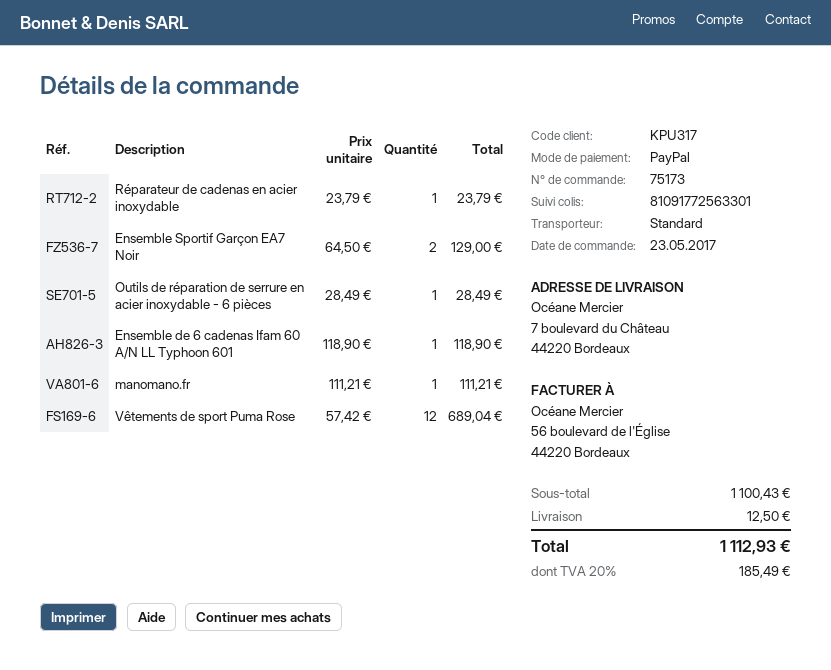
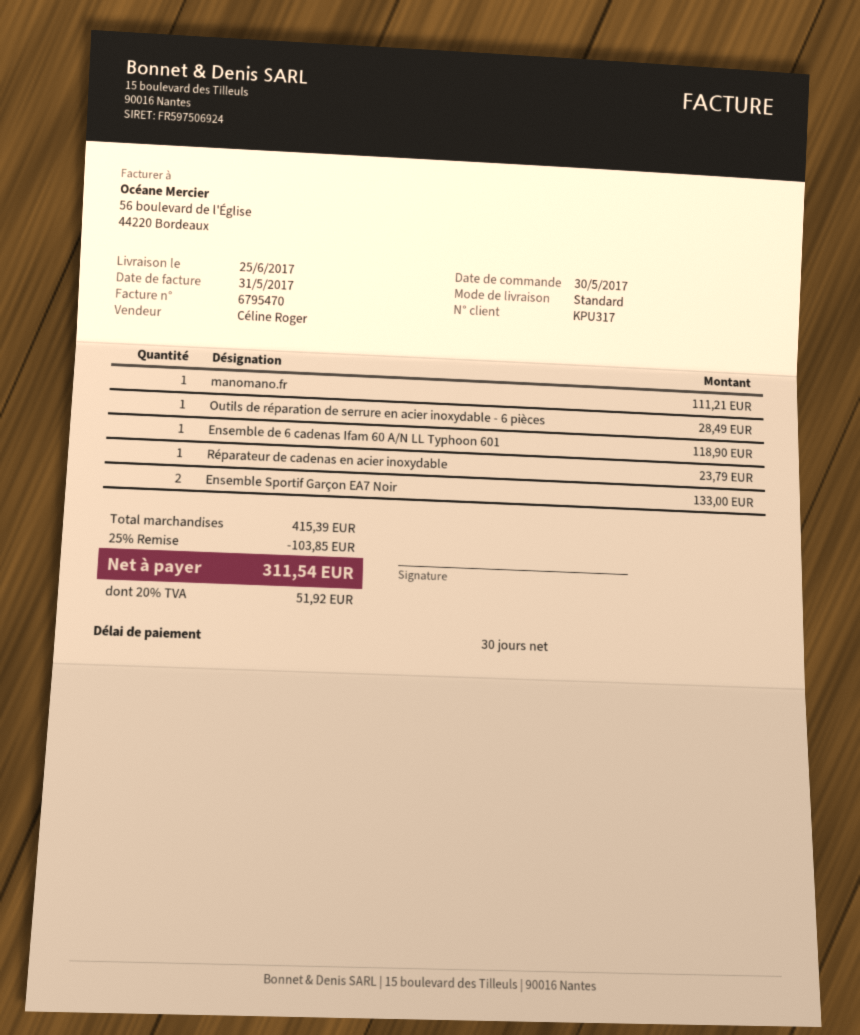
order date: 2017-05-23 -> 2017-05-30
Ensemble Sportif Garçon EA7 Noir: 2 for 129.00 -> 2 for 133.00
Vêtements de sport Puma Rose: 12 for 689.04 -> none
subtotal: 1100.43 -> 415.39
discount: none -> 25% = 103.85
shipping: 12.50 -> none
tax: 20% = 185.49 -> 20% = 51.92
total: 1112.93 -> 311.54

